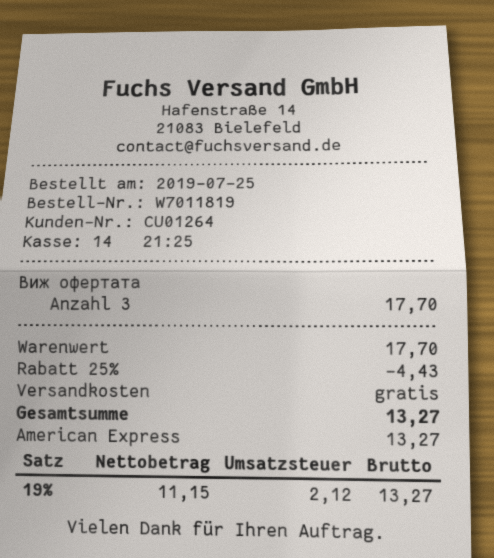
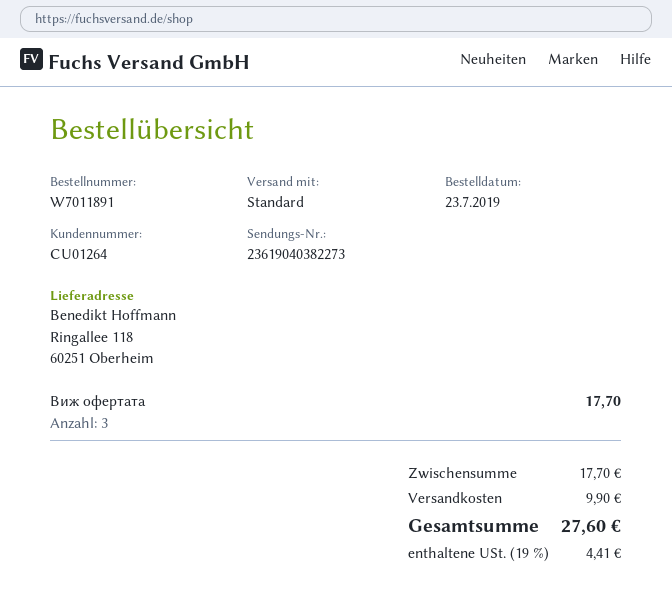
order number: W7011819 -> W7011891
order date: 2019-07-25 -> 2019-07-23
discount: 25% = 4.43 -> none
shipping: 0.00 -> 9.90
tax: 19% = 2.12 -> 19% = 4.41
total: 13.27 -> 27.60

